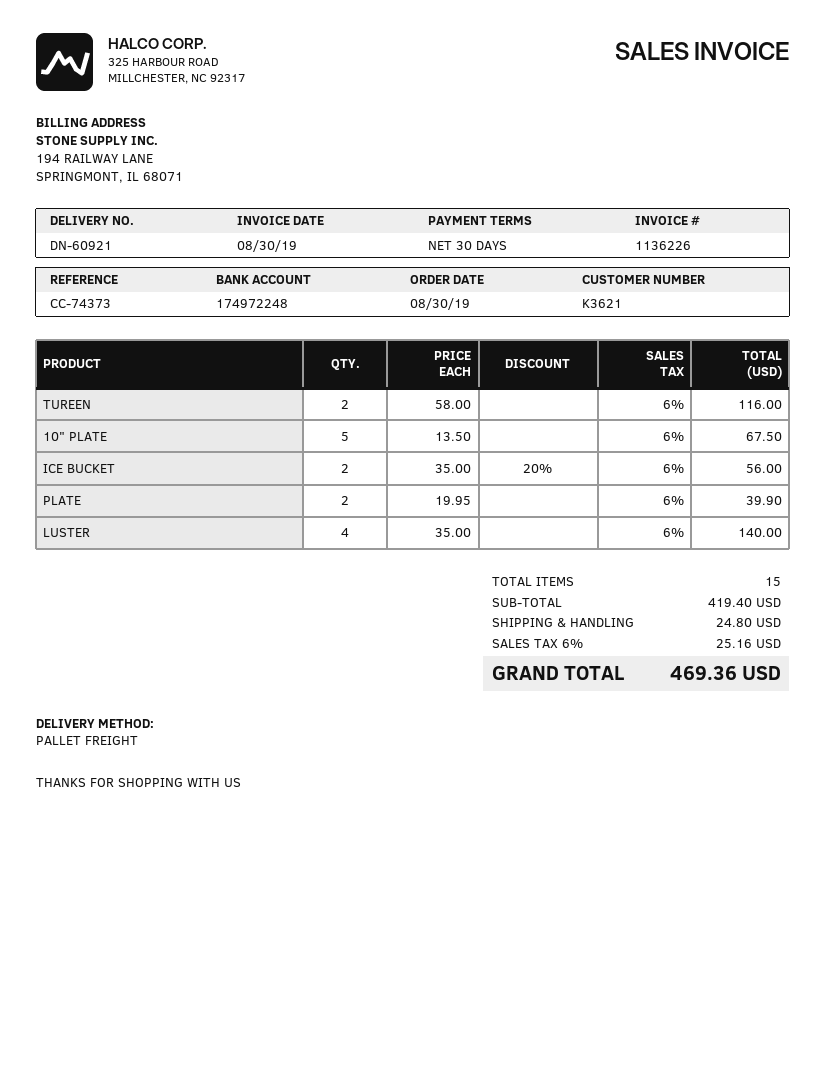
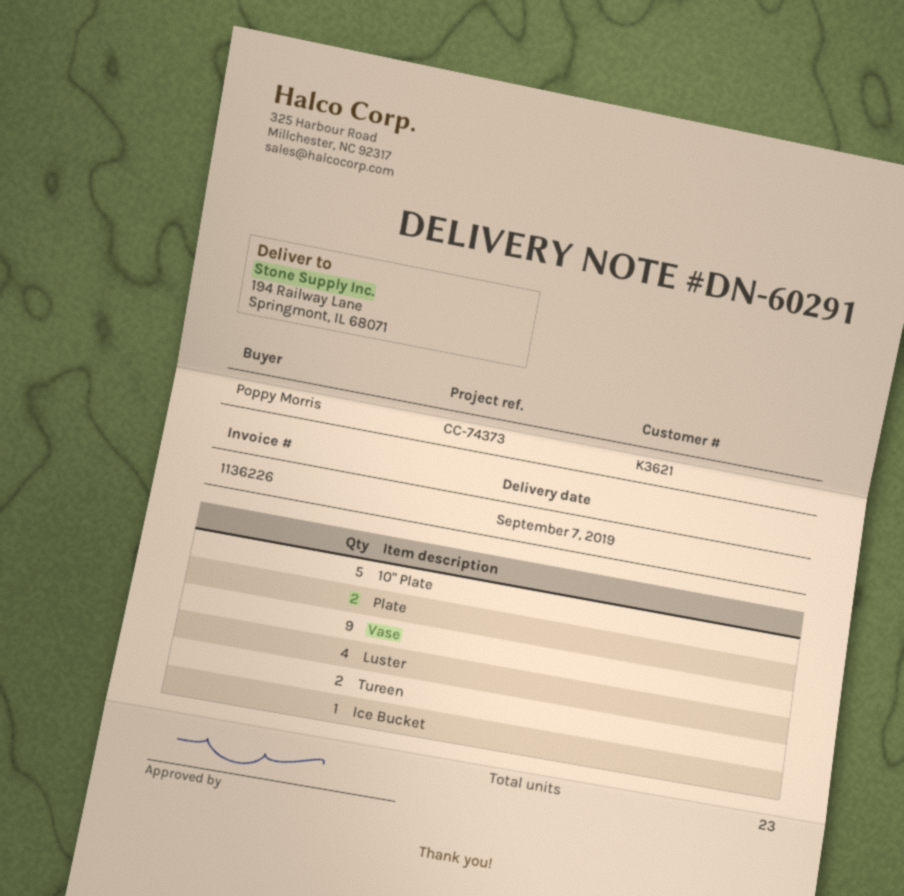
delivery note number: DN-60921 -> DN-60291
ICE BUCKET: 2 -> 1
Vase: none -> 9
total quantity: 15 -> 23

